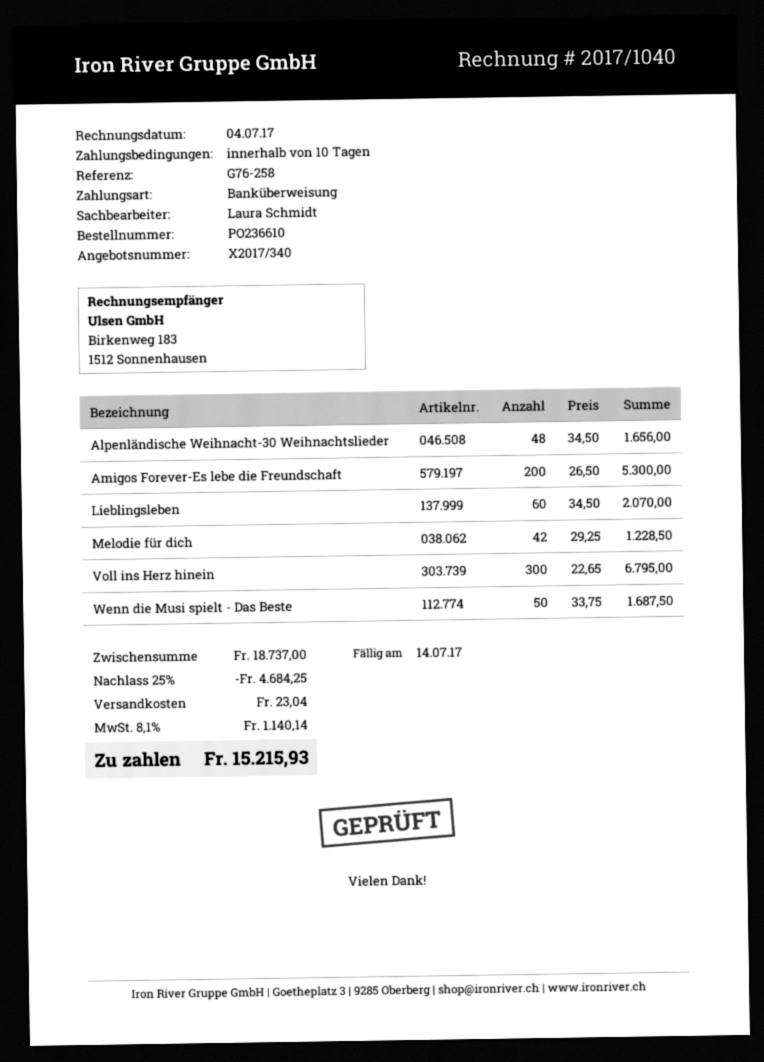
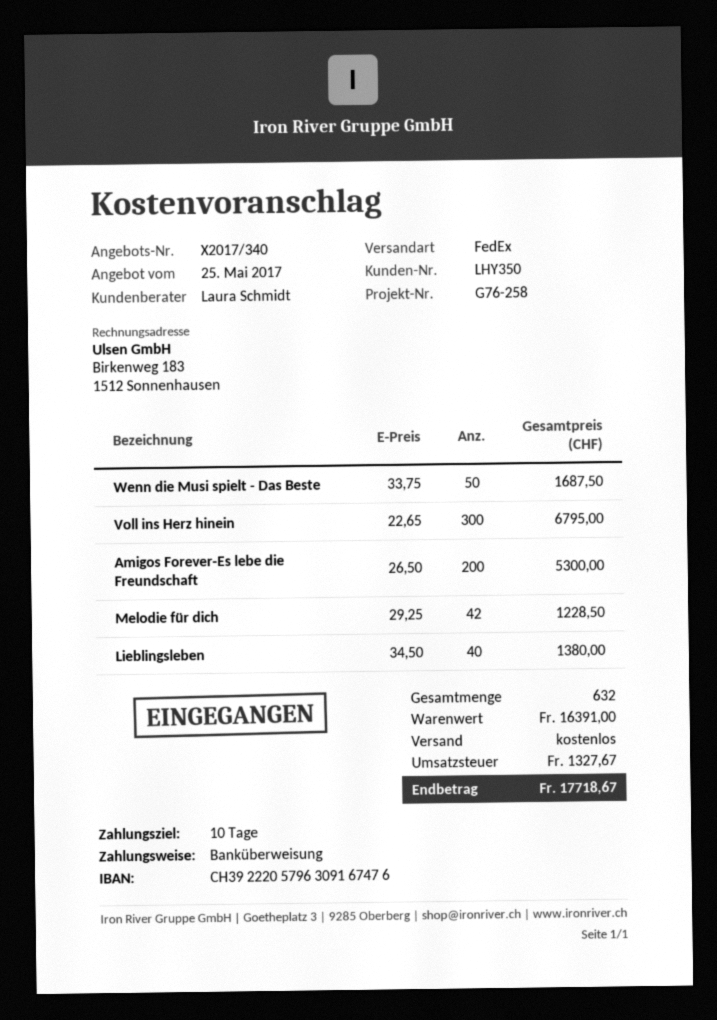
Alpenländische Weihnacht-30 Weihnachtslieder: 48 x 34.50 = 1656.00 -> none
Lieblingsleben: 60 x 34.50 = 2070.00 -> 40 x 34.50 = 1380.00
subtotal: 18737.00 -> 16391.00
discount: 25% = 4684.25 -> none
shipping: 23.04 -> 0.00
tax: 1140.14 -> 1327.67
total: 15215.93 -> 17718.67

